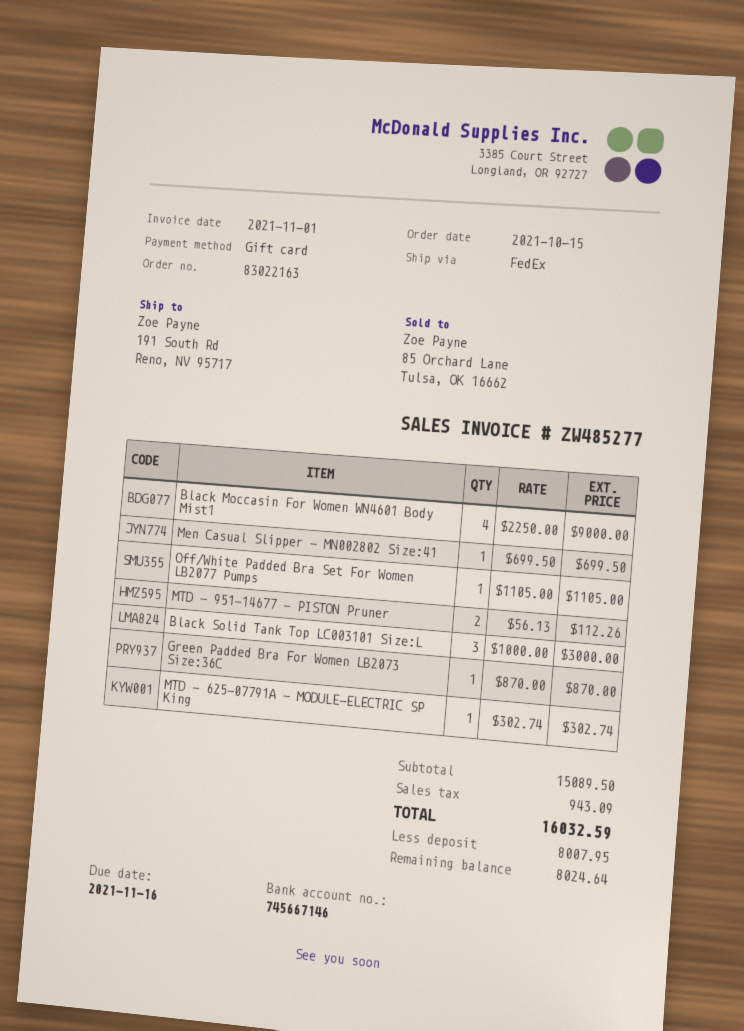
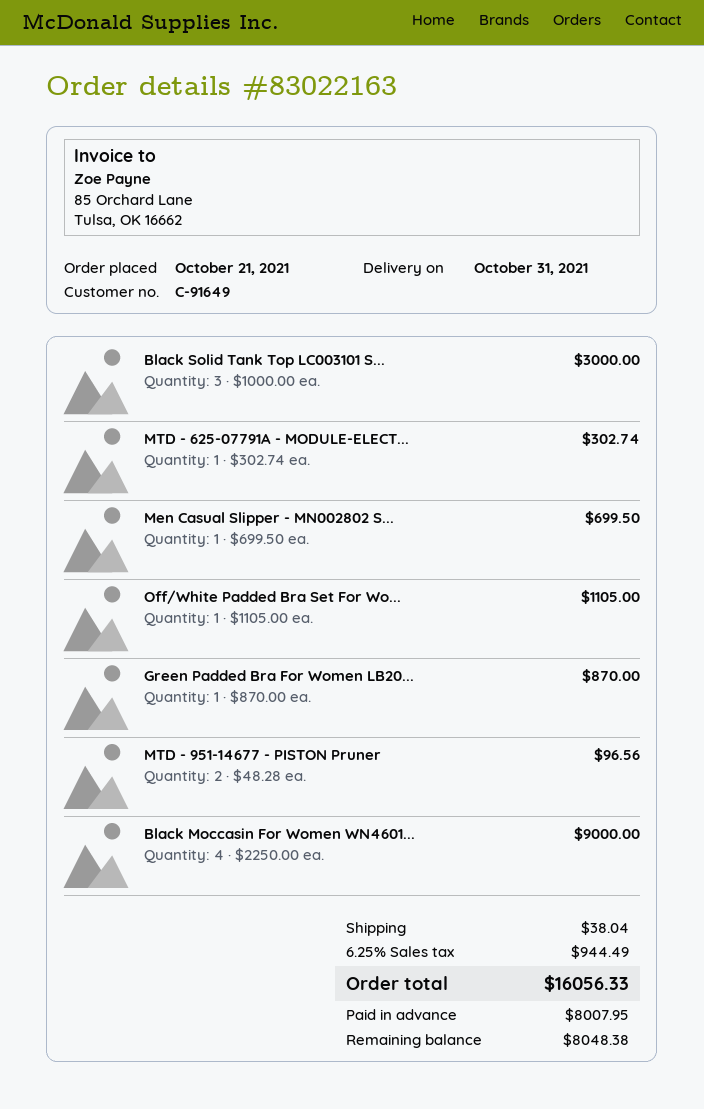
order date: 2021-10-15 -> 2021-10-21
MTD - 951-14677 - PISTON Pruner: 2 x 56.13 = 112.26 -> 2 x 48.28 = 96.56
shipping: none -> 38.04
tax: 943.09 -> 944.49
total: 16032.59 -> 16056.33
balance: 8024.64 -> 8048.38

